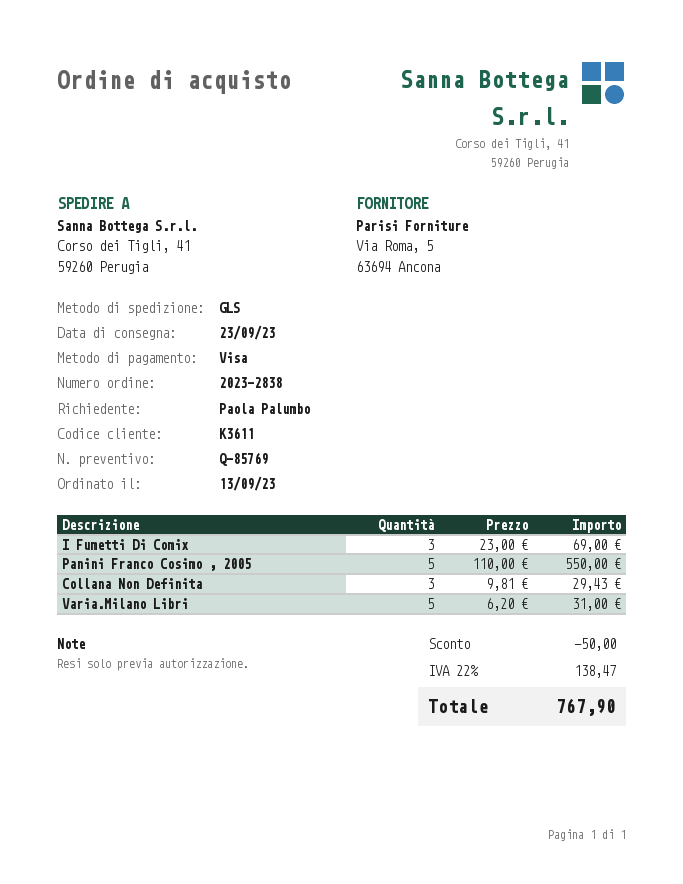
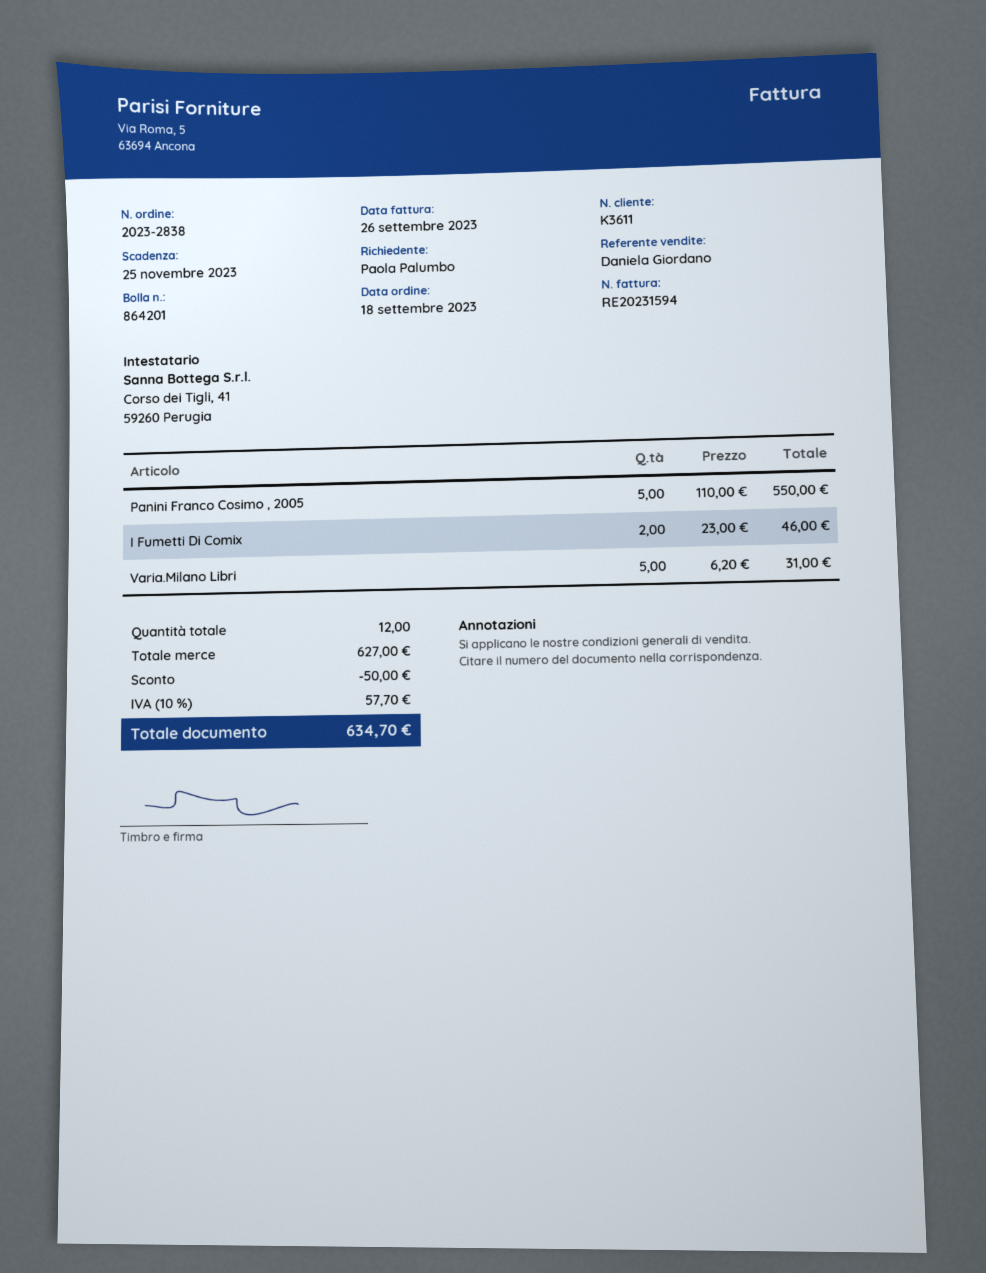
order date: 2023-09-13 -> 2023-09-18
I Fumetti Di Comix: 3 x 23.00 = 69.00 -> 2 x 23.00 = 46.00
Collana Non Definita: 3 x 9.81 = 29.43 -> none
tax: 22% = 138.47 -> 10% = 57.70
total: 767.90 -> 634.70

